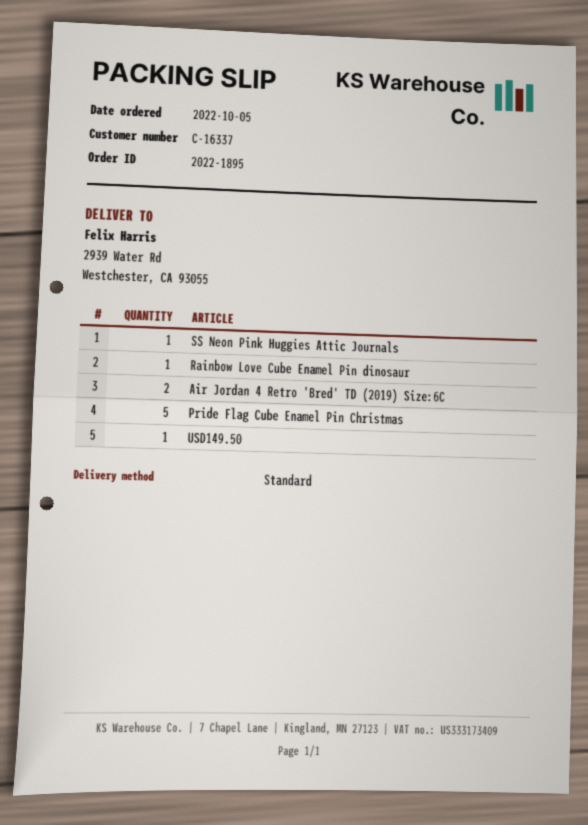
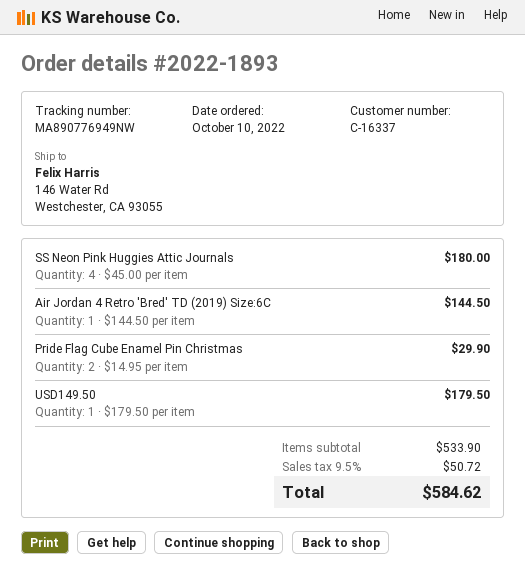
order number: 2022-1895 -> 2022-1893
order date: 2022-10-05 -> 2022-10-10
ship to: 2939 Water Rd, Westchester, CA 93055 -> 146 Water Rd, Westchester, CA 93055
SS Neon Pink Huggies Attic Journals: 1 -> 4
Rainbow Love Cube Enamel Pin dinosaur: 1 -> none
Air Jordan 4 Retro 'Bred' TD (2019) Size:6C: 2 -> 1
Pride Flag Cube Enamel Pin Christmas: 5 -> 2

